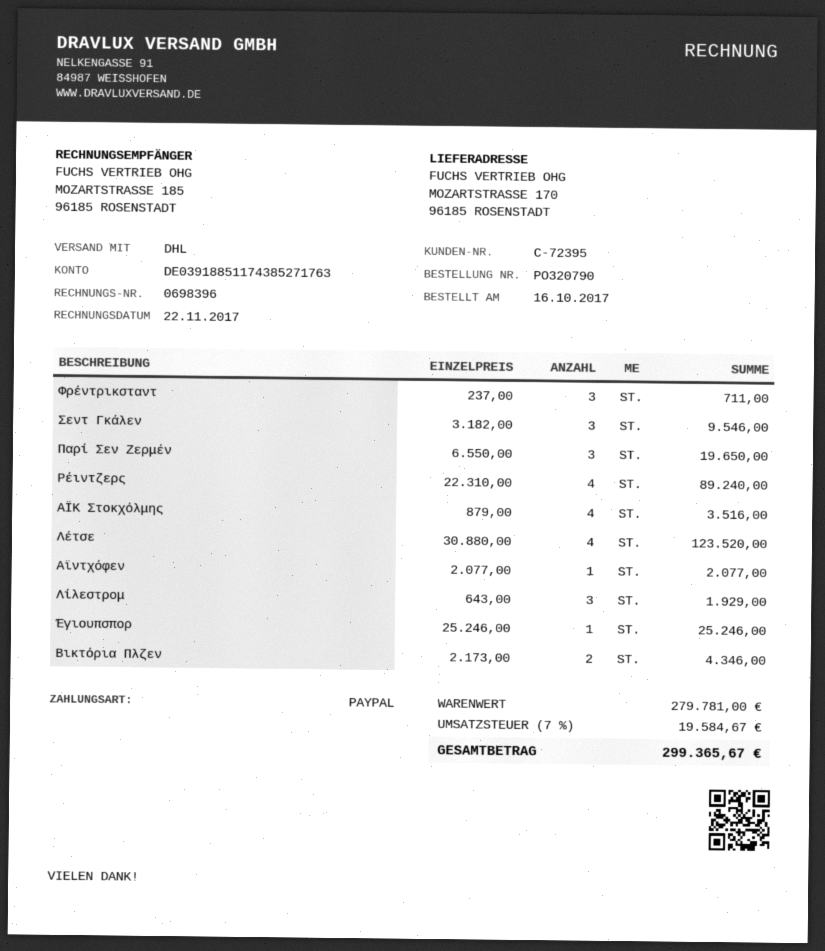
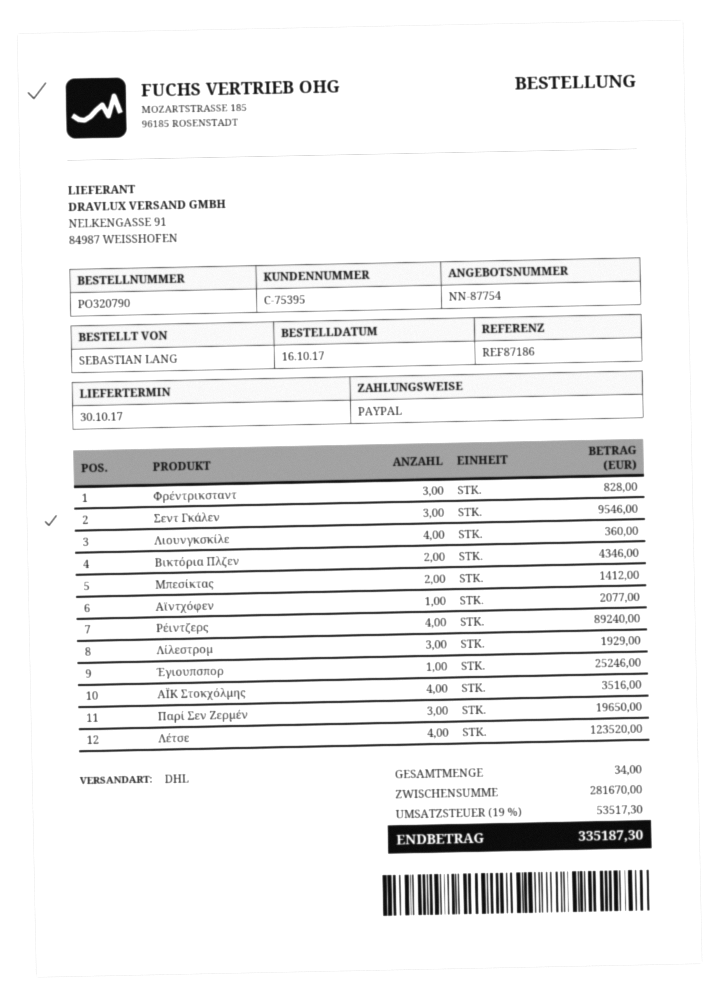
customer number: C-72395 -> C-75395
Φρέντρικσταντ: 3 for 711.00 -> 3 for 828.00
Λιουνγκσκίλε: none -> 4 for 360.00
Μπεσίκτας: none -> 2 for 1412.00
subtotal: 279781.00 -> 281670.00
tax: 7% = 19584.67 -> 19% = 53517.30
total: 299365.67 -> 335187.30

